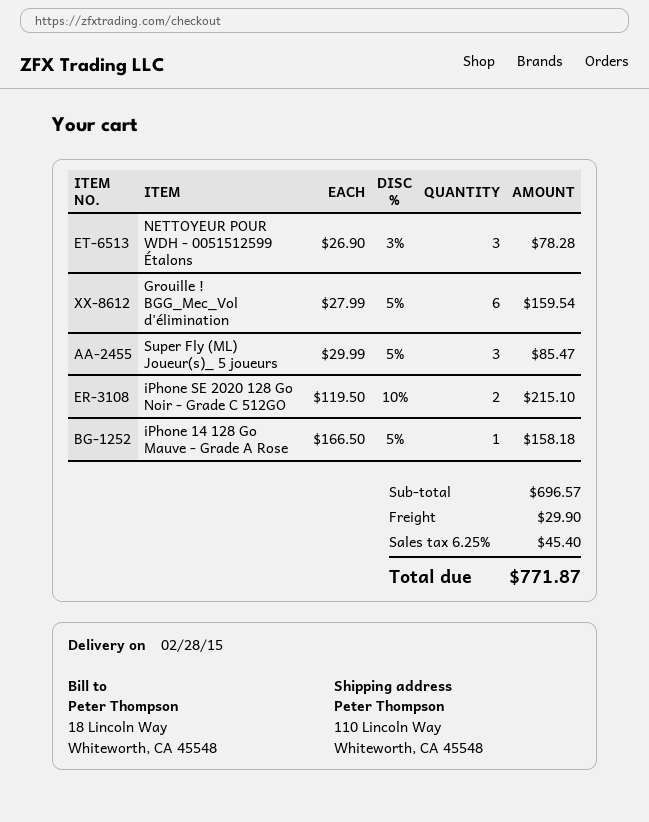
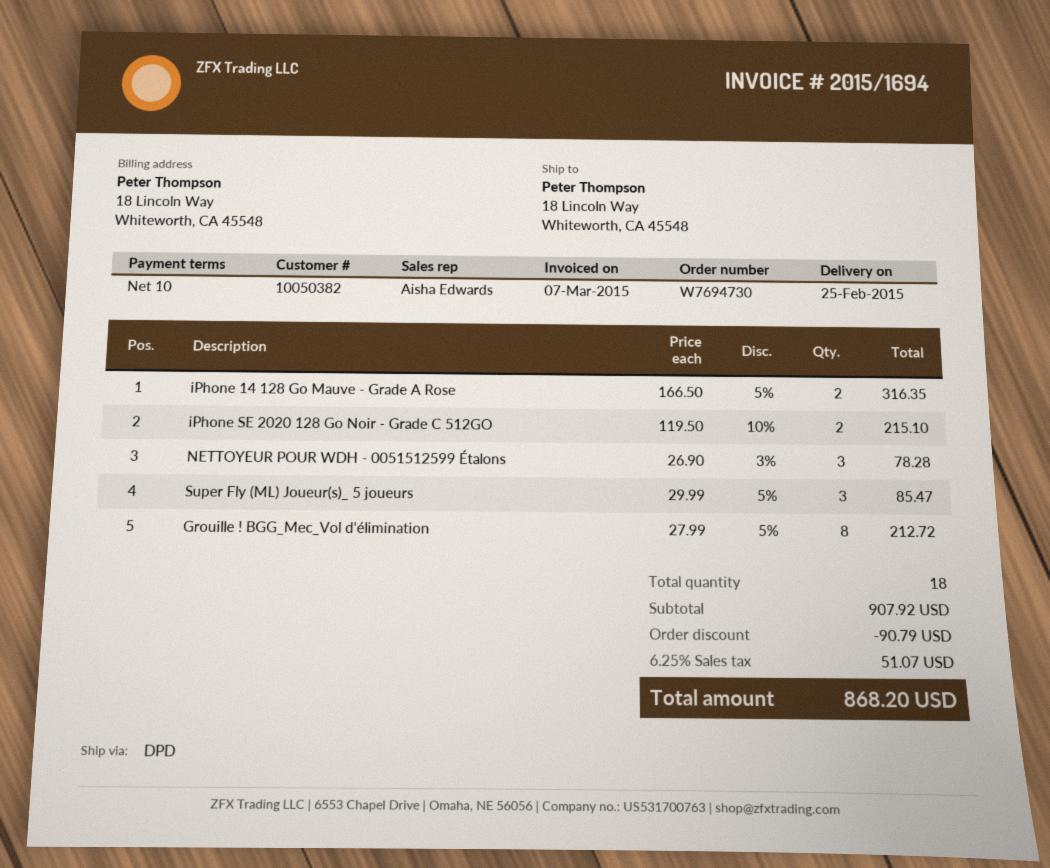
delivery date: 2015-02-28 -> 2015-02-25
ship to: 110 Lincoln Way, Whiteworth, CA 45548 -> 18 Lincoln Way, Whiteworth, CA 45548
Grouille ! BGG_Mec_Vol d'élimination: 6 x 27.99 - 5% = 159.54 -> 8 x 27.99 - 5% = 212.72
iPhone 14 128 Go Mauve - Grade A Rose: 1 x 166.50 - 5% = 158.18 -> 2 x 166.50 - 5% = 316.35
subtotal: 696.57 -> 907.92
discount: none -> 90.79
shipping: 29.90 -> none
tax: 6.25% = 45.40 -> 6.25% = 51.07
total: 771.87 -> 868.20

